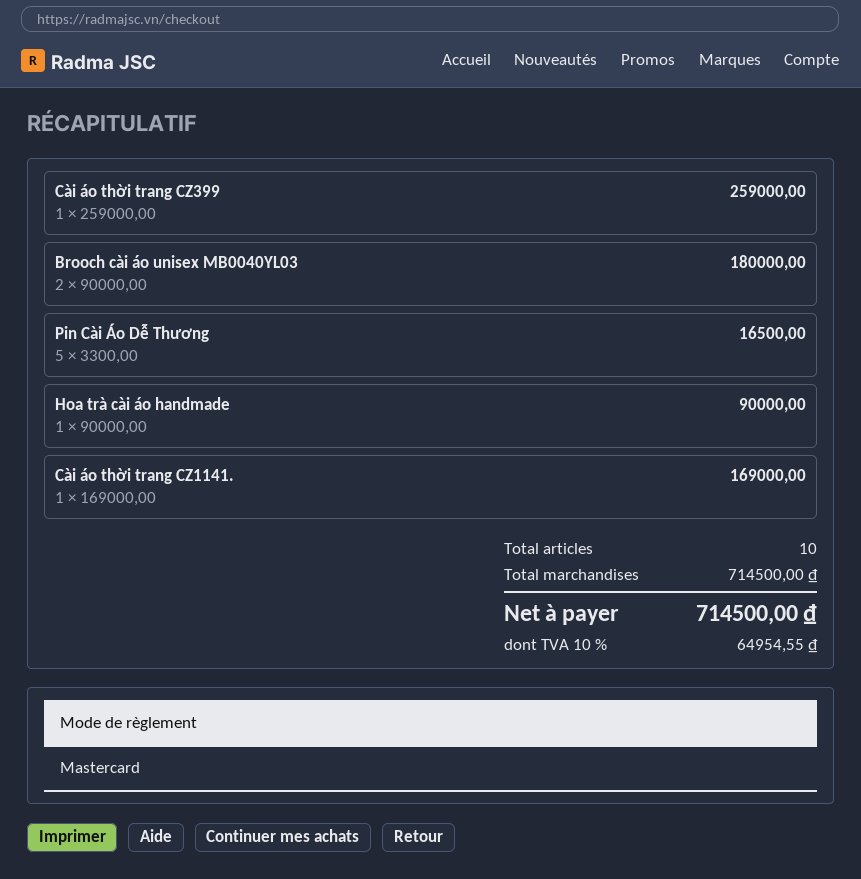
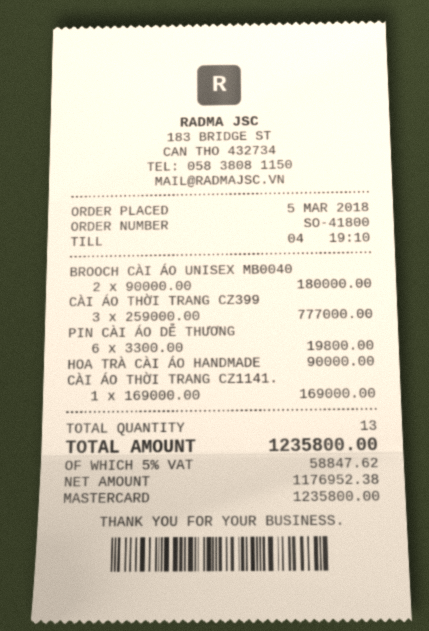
Cài áo thời trang CZ399: 1 x 259000.00 = 259000.00 -> 3 x 259000.00 = 777000.00
Pin Cài Áo Dễ Thương: 5 x 3300.00 = 16500.00 -> 6 x 3300.00 = 19800.00
total quantity: 10 -> 13
tax: 10% = 64954.55 -> 5% = 58847.62
total: 714500.00 -> 1235800.00

